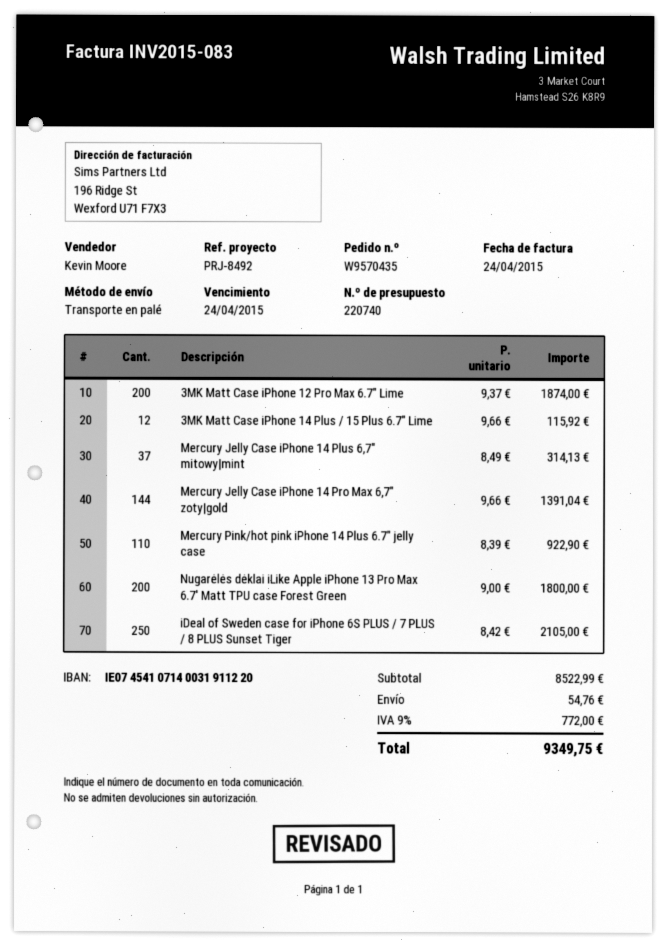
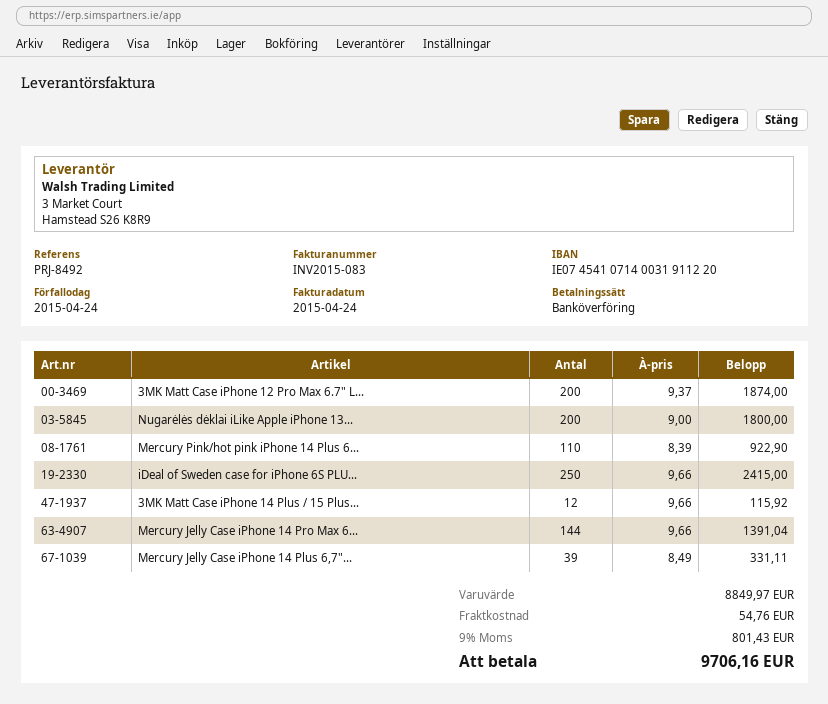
Mercury Jelly Case iPhone 14 Plus 6,7" mitowy|mint: 37 x 8.49 = 314.13 -> 39 x 8.49 = 331.11
iDeal of Sweden case for iPhone 6S PLUS / 7 PLUS / 8 PLUS Sunset Tiger: 250 x 8.42 = 2105.00 -> 250 x 9.66 = 2415.00
subtotal: 8522.99 -> 8849.97
tax: 9% = 772.00 -> 9% = 801.43
total: 9349.75 -> 9706.16

